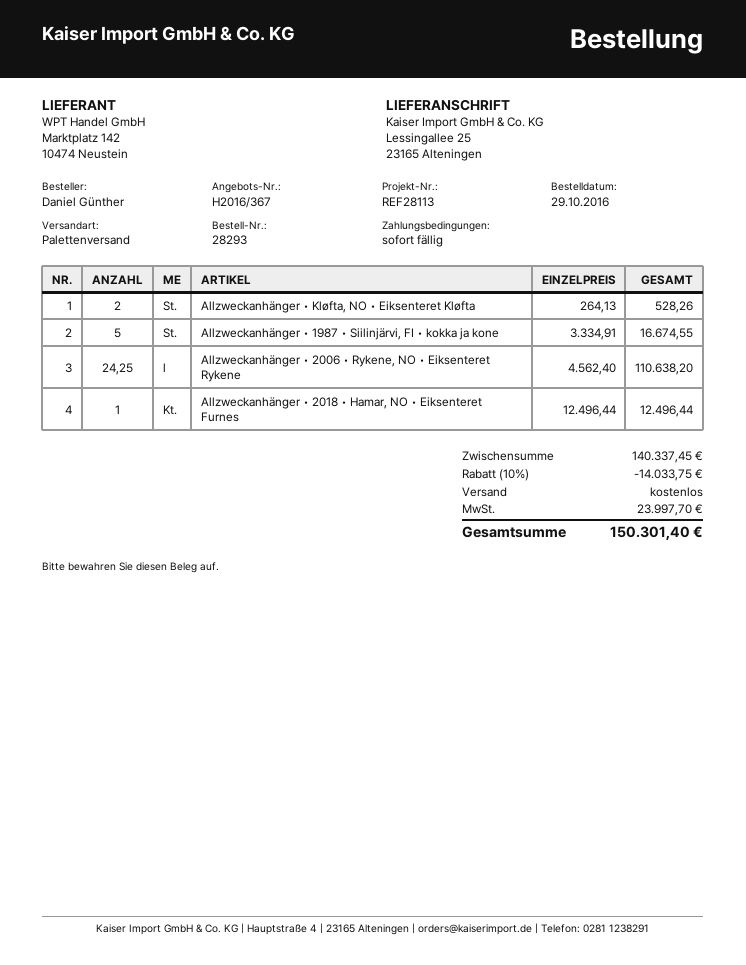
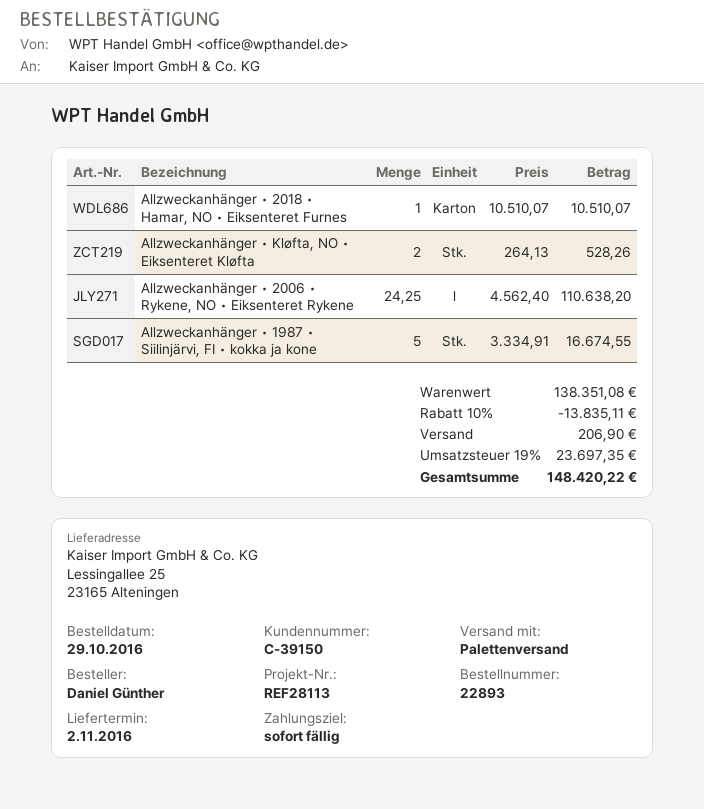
order number: 28293 -> 22893
Allzweckanhänger • 2018 • Hamar, NO • Eiksenteret Furnes: 1 x 12496.44 = 12496.44 -> 1 x 10510.07 = 10510.07
subtotal: 140337.45 -> 138351.08
discount: 10% = 14033.75 -> 10% = 13835.11
shipping: 0.00 -> 206.90
tax: 23997.70 -> 23697.35
total: 150301.40 -> 148420.22

